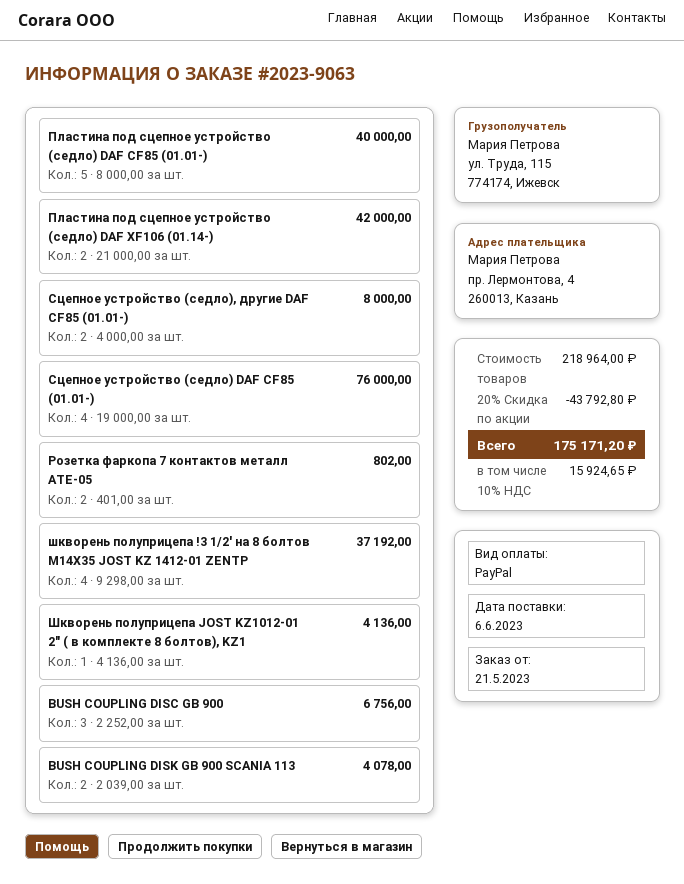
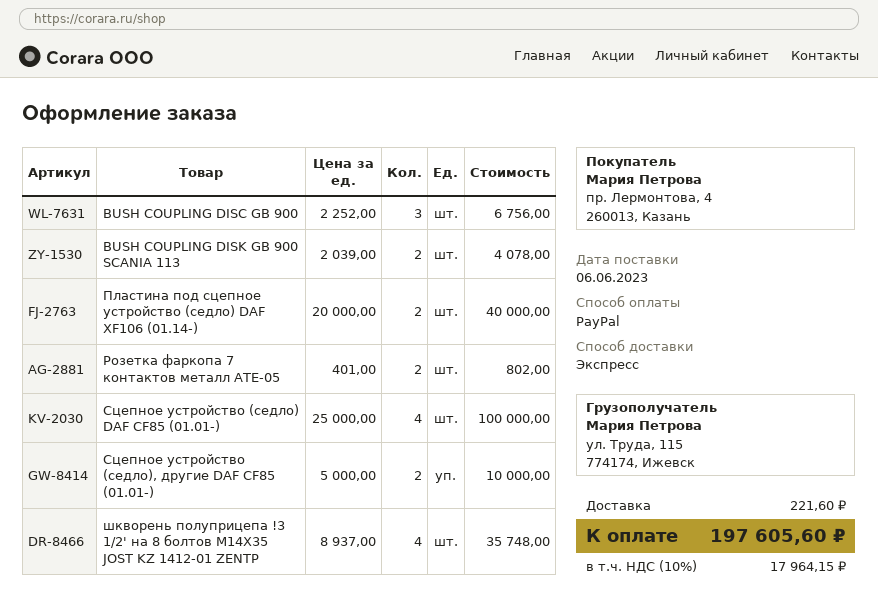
Пластина под сцепное устройство (седло) DAF CF85 (01.01-): 5 x 8000.00 = 40000.00 -> none
Пластина под сцепное устройство (седло) DAF XF106 (01.14-): 2 x 21000.00 = 42000.00 -> 2 x 20000.00 = 40000.00
Сцепное устройство (седло), другие DAF CF85 (01.01-): 2 x 4000.00 = 8000.00 -> 2 x 5000.00 = 10000.00
Сцепное устройство (седло) DAF CF85 (01.01-): 4 x 19000.00 = 76000.00 -> 4 x 25000.00 = 100000.00
шкворень полуприцепа !3 1/2' на 8 болтов M14X35 JOST KZ 1412-01 ZENTP: 4 x 9298.00 = 37192.00 -> 4 x 8937.00 = 35748.00
Шкворень полуприцепа JOST KZ1012-01 2" ( в комплекте 8 болтов), KZ1: 1 x 4136.00 = 4136.00 -> none
discount: 20% = 43792.80 -> none
shipping: none -> 221.60
tax: 10% = 15924.65 -> 10% = 17964.15
total: 175171.20 -> 197605.60

